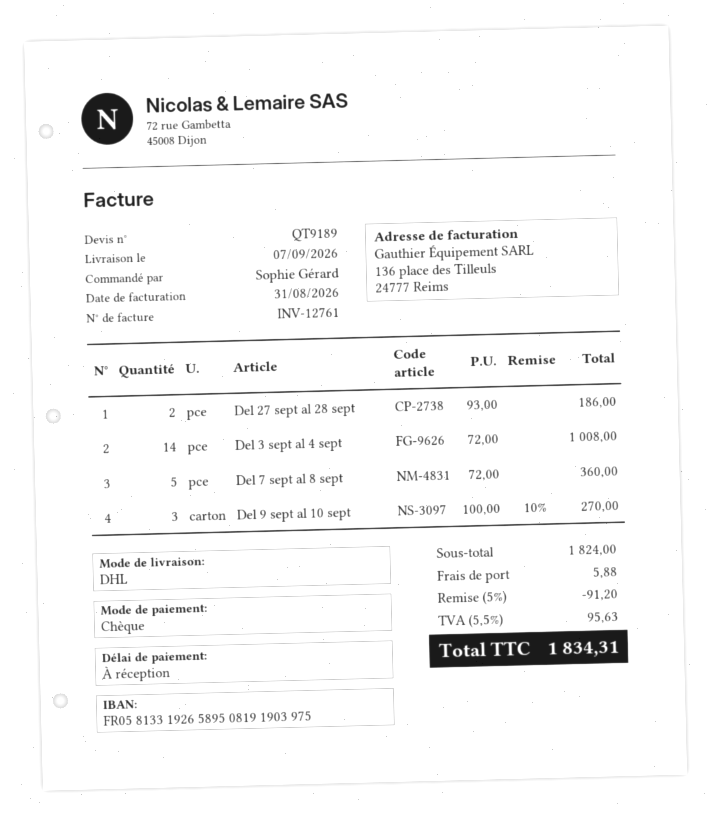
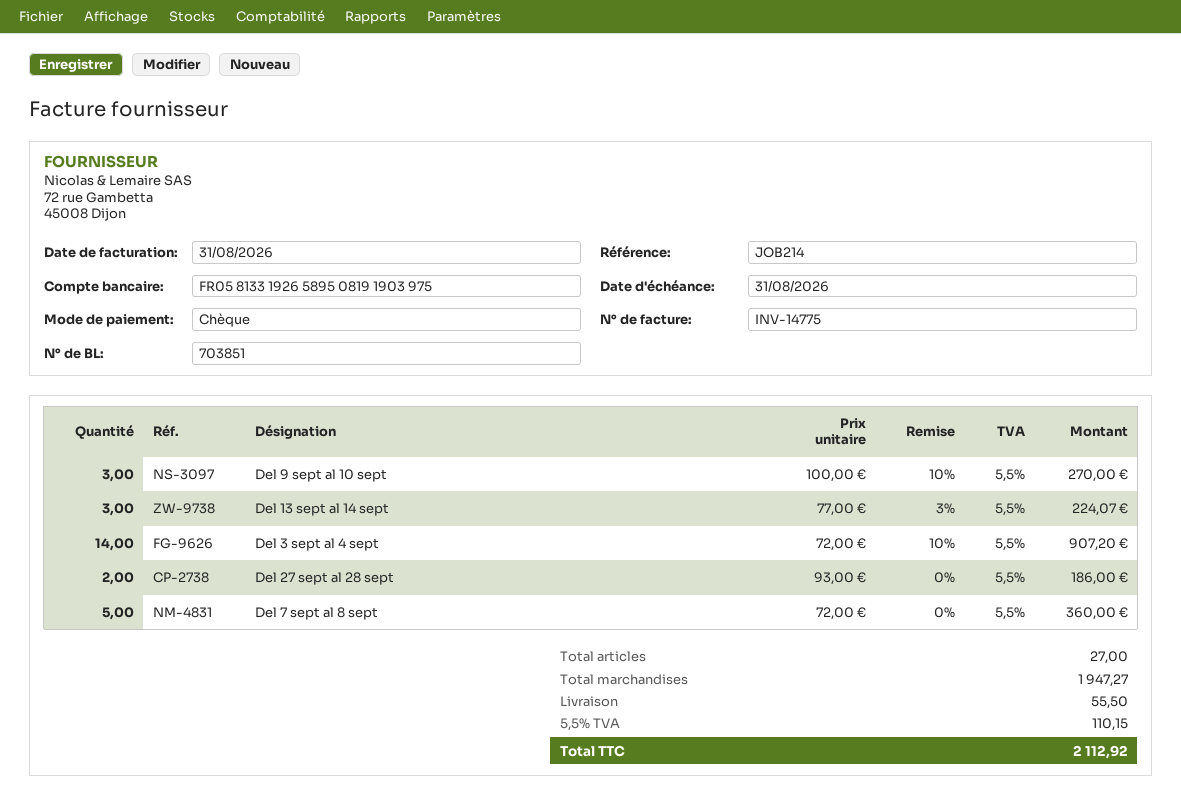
invoice number: INV-12761 -> INV-14775
Del 3 sept al 4 sept: 14 x 72.00 = 1008.00 -> 14 x 72.00 - 10% = 907.20
Del 13 sept al 14 sept: none -> 3 x 77.00 - 3% = 224.07
subtotal: 1824.00 -> 1947.27
discount: 5% = 91.20 -> none
shipping: 5.88 -> 55.50
tax: 5.5% = 95.63 -> 5.5% = 110.15
total: 1834.31 -> 2112.92

